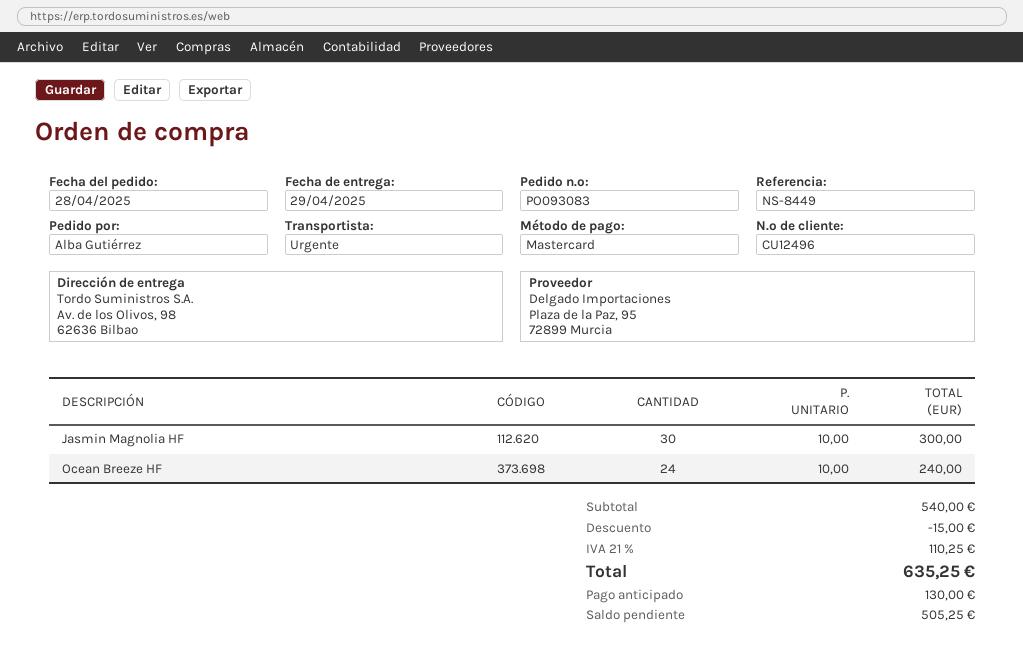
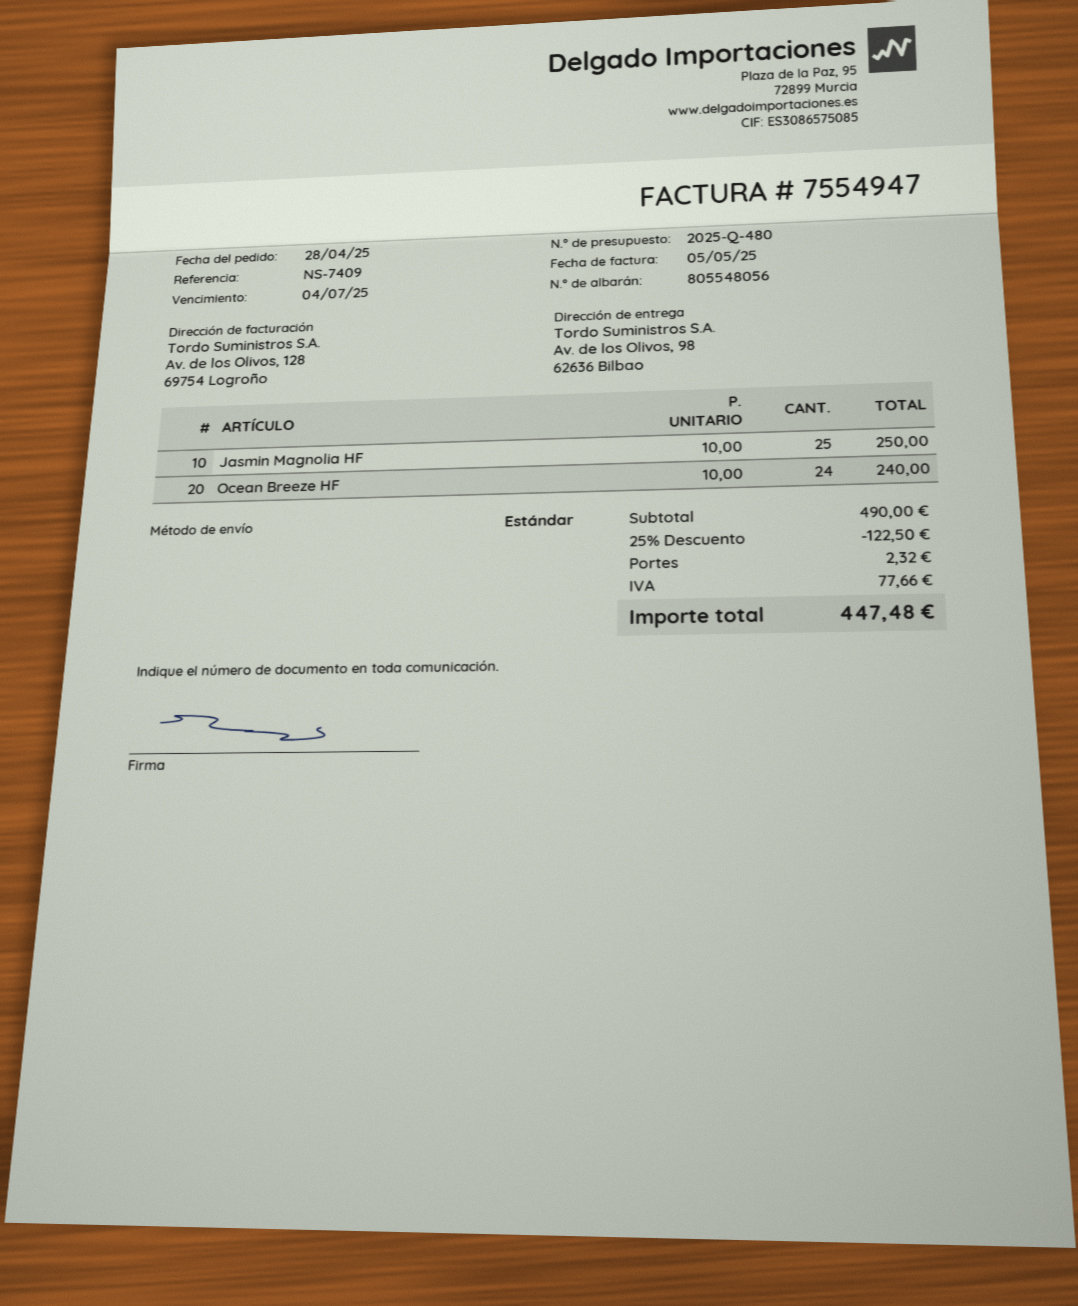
reference: NS-8449 -> NS-7409
shipping method: express -> standard
Jasmin Magnolia HF: 30 x 10.00 = 300.00 -> 25 x 10.00 = 250.00
subtotal: 540.00 -> 490.00
discount: 15.00 -> 122.50
shipping: none -> 2.32
tax: 110.25 -> 77.66
total: 635.25 -> 447.48

